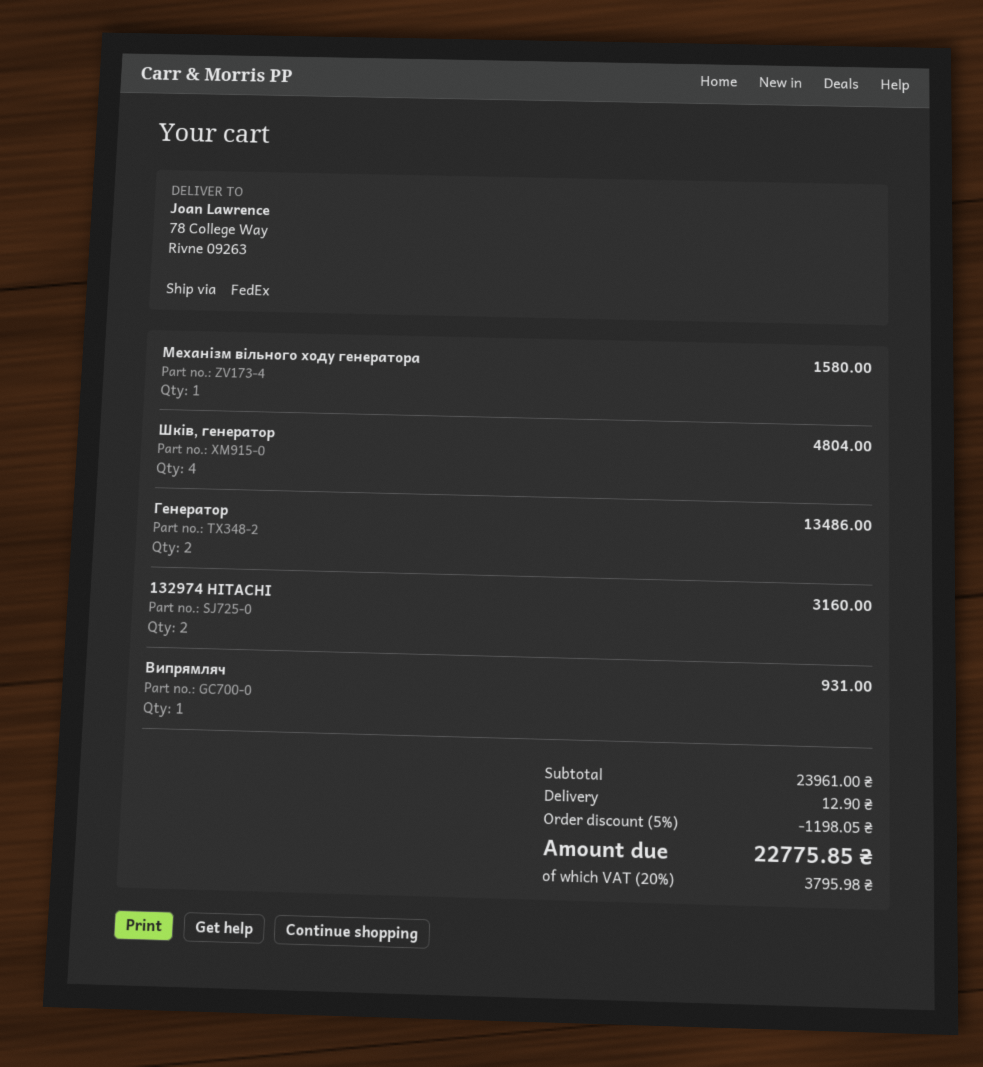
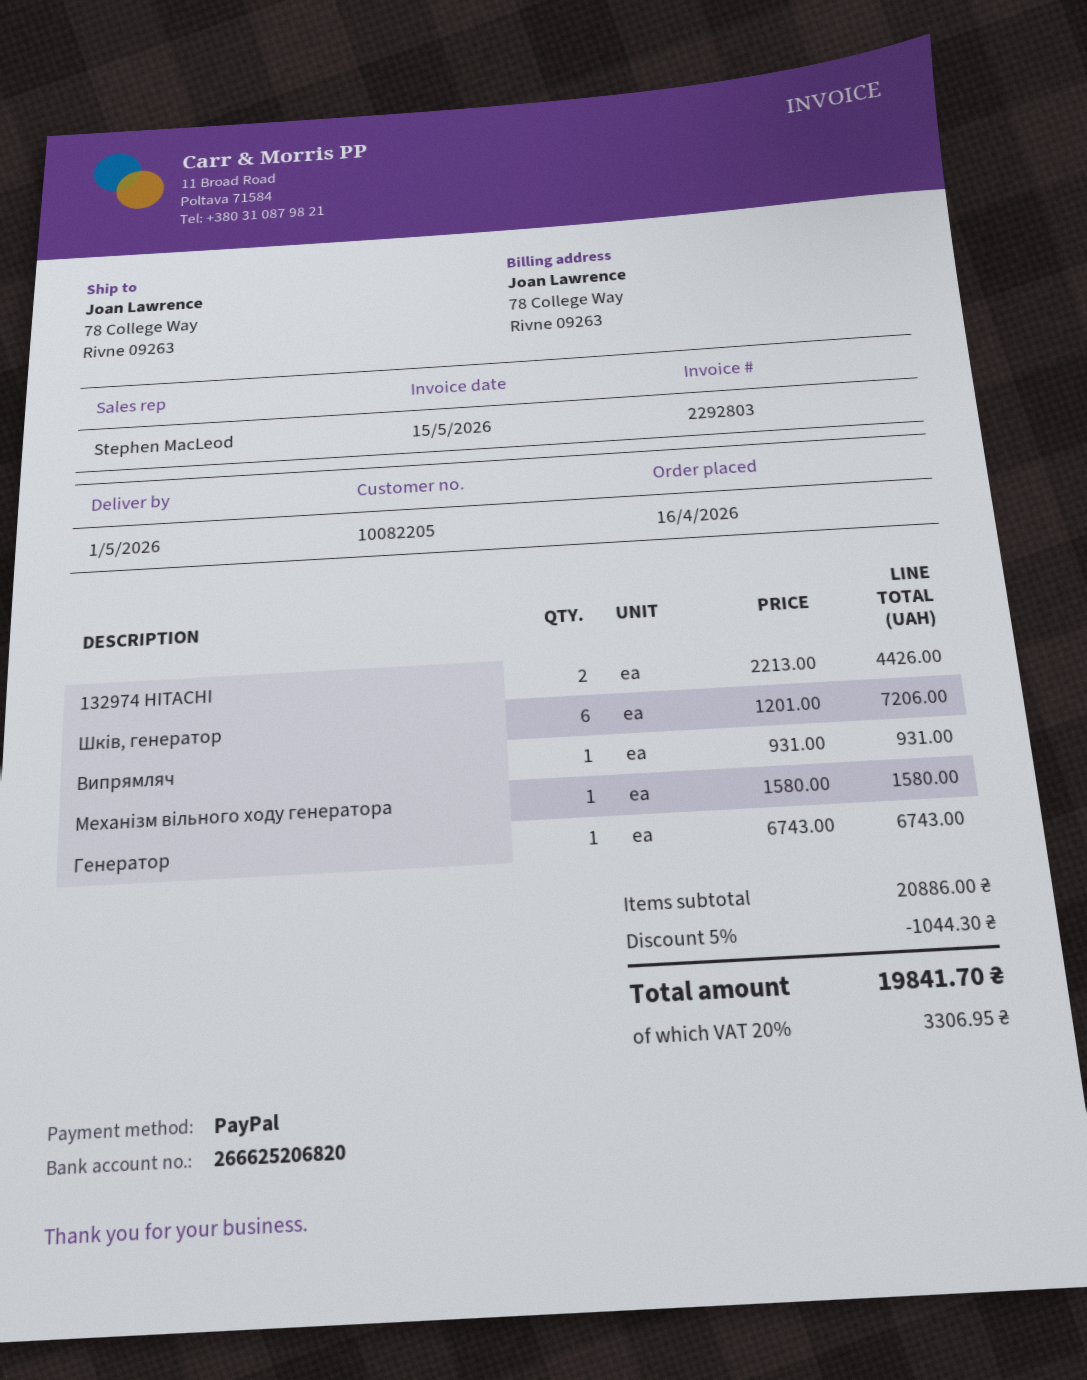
Шків, генератор: 4 for 4804.00 -> 6 for 7206.00
Генератор: 2 for 13486.00 -> 1 for 6743.00
132974 HITACHI: 2 for 3160.00 -> 2 for 4426.00
subtotal: 23961.00 -> 20886.00
discount: 5% = 1198.05 -> 5% = 1044.30
shipping: 12.90 -> none
tax: 20% = 3795.98 -> 20% = 3306.95
total: 22775.85 -> 19841.70

